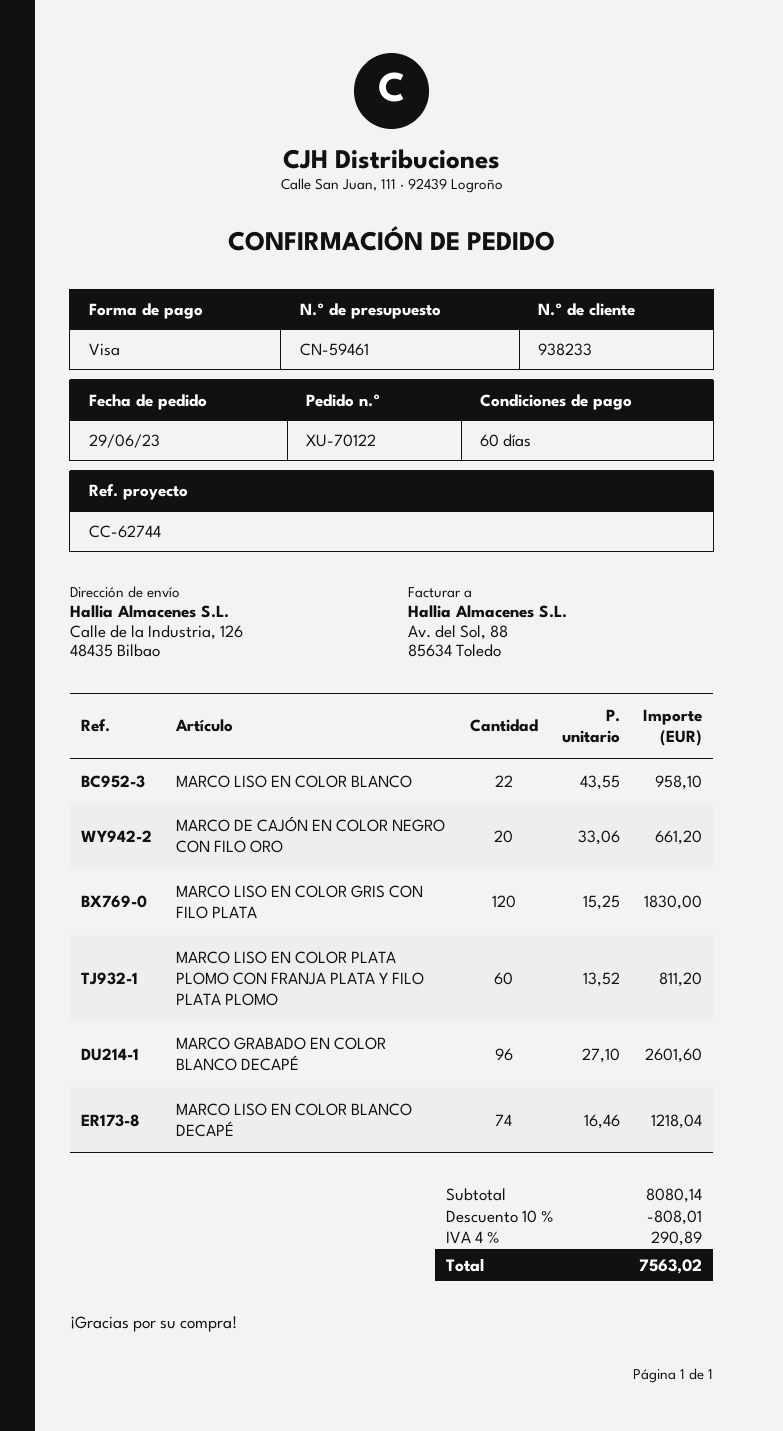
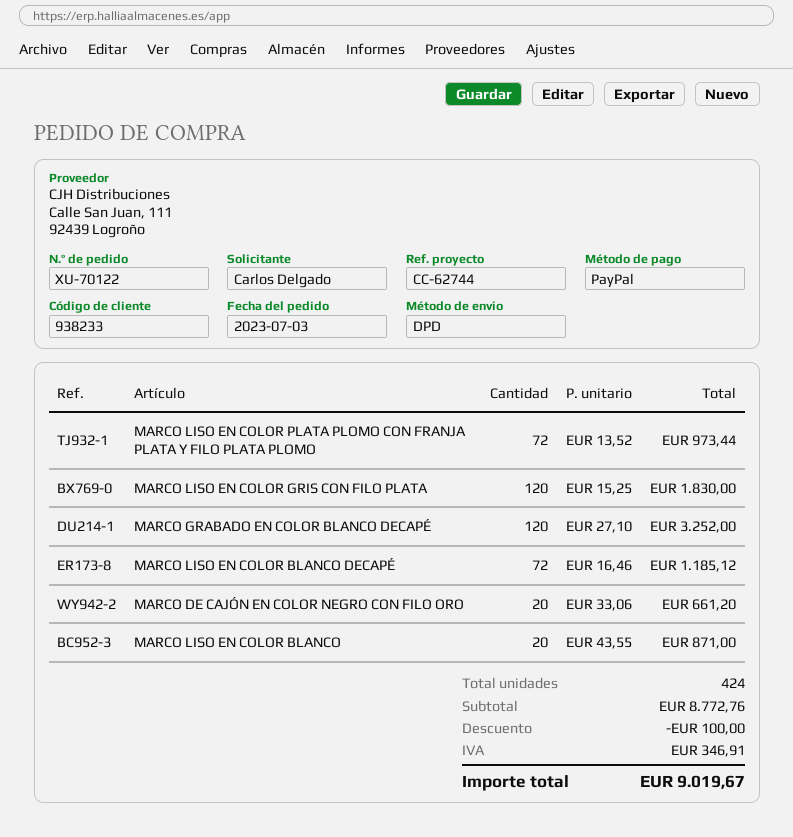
order date: 2023-06-29 -> 2023-07-03
payment method: Visa -> PayPal
MARCO LISO EN COLOR BLANCO: 22 x 43.55 = 958.10 -> 20 x 43.55 = 871.00
MARCO LISO EN COLOR PLATA PLOMO CON FRANJA PLATA Y FILO PLATA PLOMO: 60 x 13.52 = 811.20 -> 72 x 13.52 = 973.44
MARCO GRABADO EN COLOR BLANCO DECAPÉ: 96 x 27.10 = 2601.60 -> 120 x 27.10 = 3252.00
MARCO LISO EN COLOR BLANCO DECAPÉ: 74 x 16.46 = 1218.04 -> 72 x 16.46 = 1185.12
subtotal: 8080.14 -> 8772.76
discount: 808.01 -> 100.00
tax: 290.89 -> 346.91
total: 7563.02 -> 9019.67

